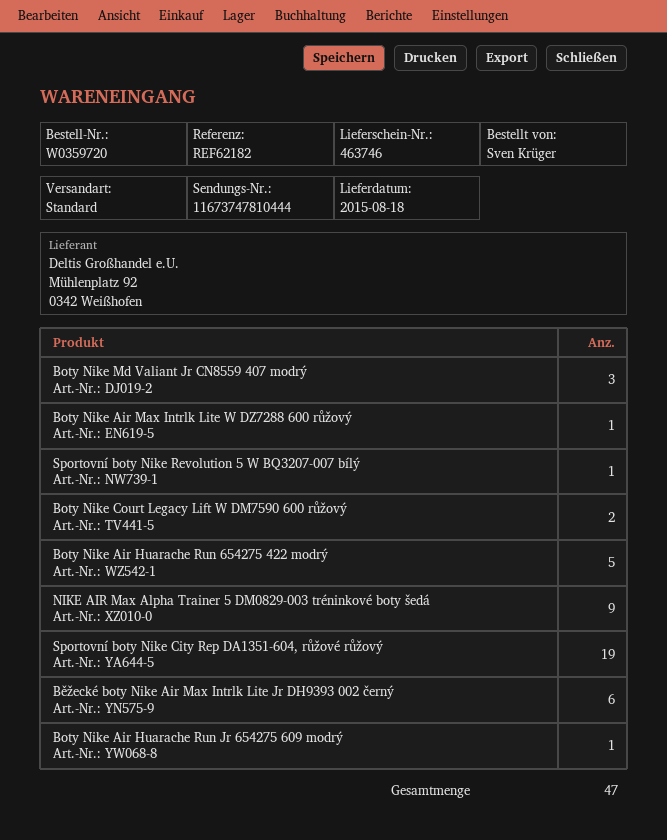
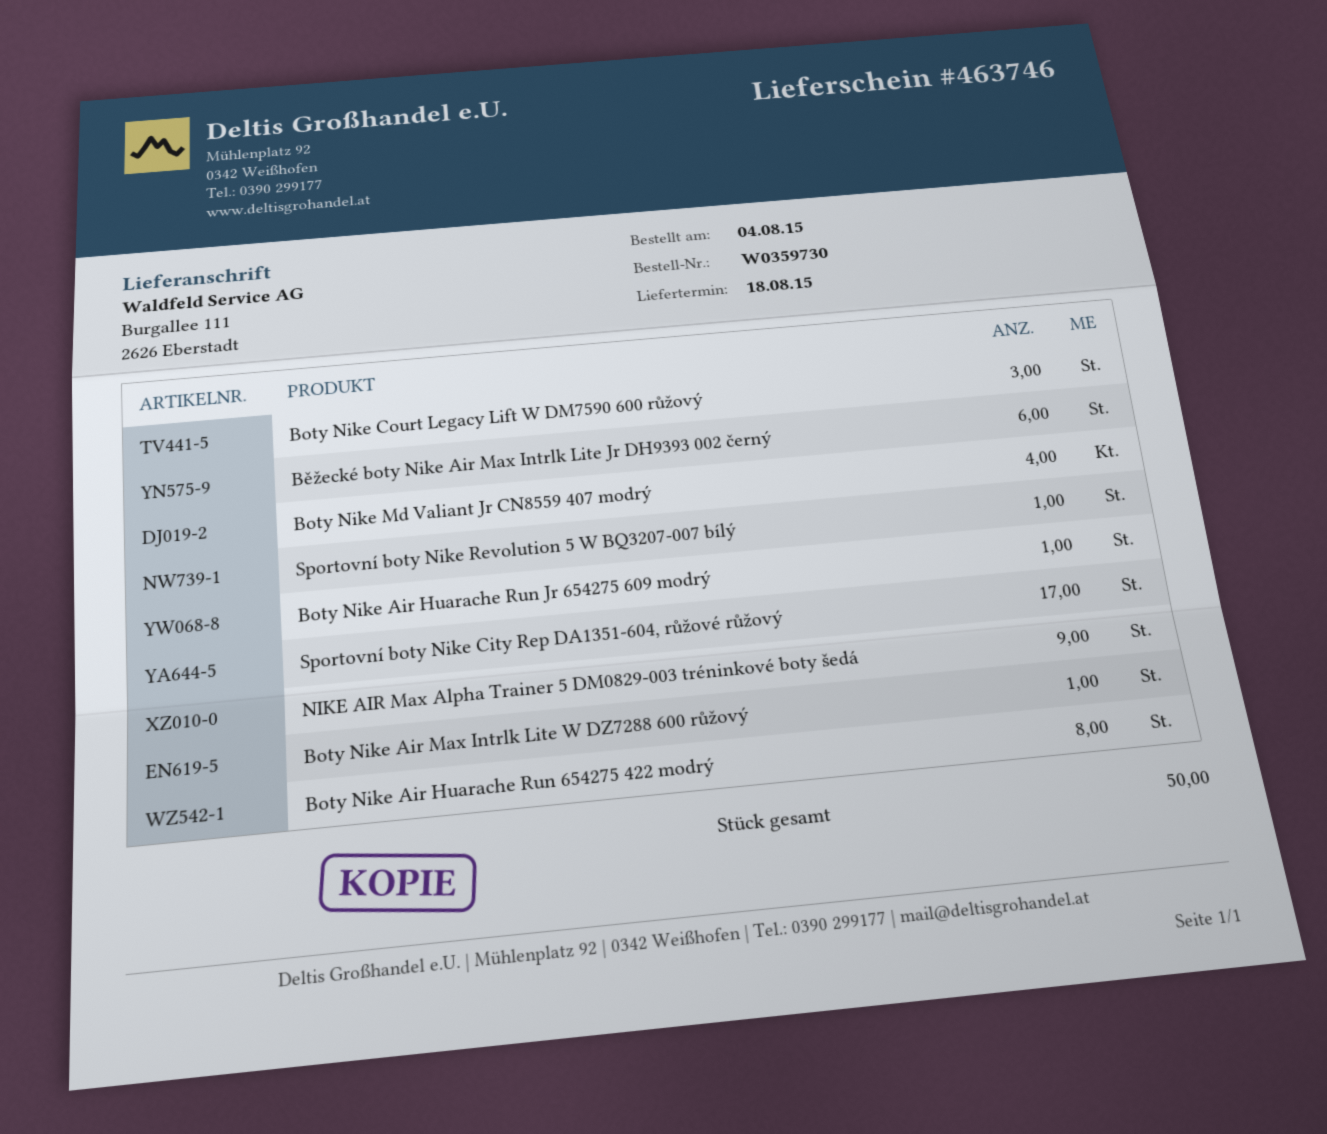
order number: W0359720 -> W0359730
Boty Nike Md Valiant Jr CN8559 407 modrý: 3 -> 4
Boty Nike Court Legacy Lift W DM7590 600 růžový: 2 -> 3
Boty Nike Air Huarache Run 654275 422 modrý: 5 -> 8
Sportovní boty Nike City Rep DA1351-604, růžové růžový: 19 -> 17
total quantity: 47 -> 50

